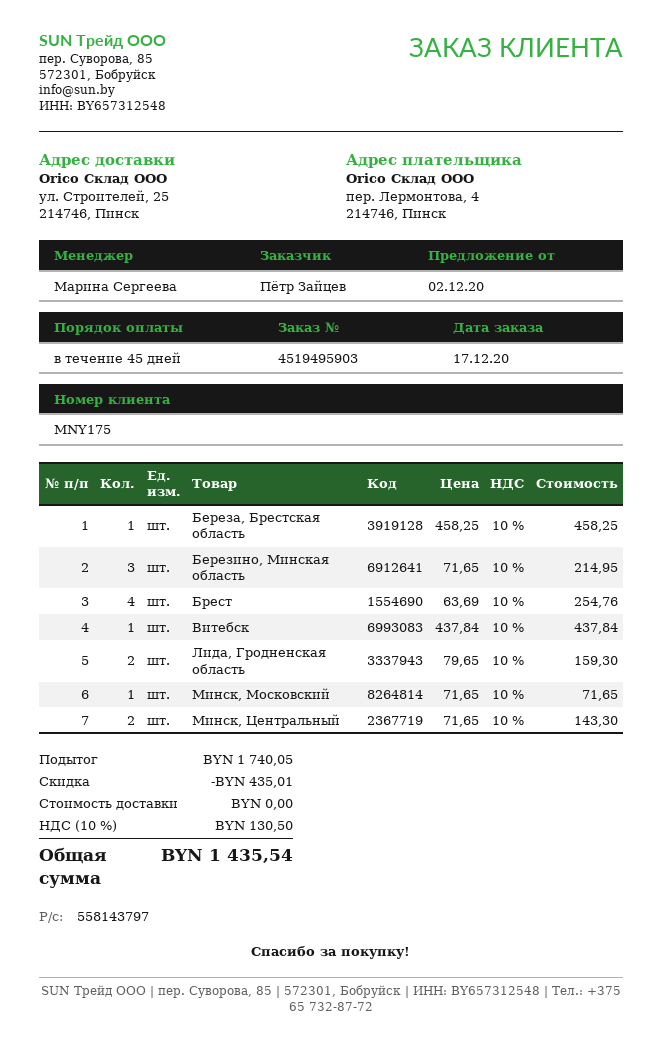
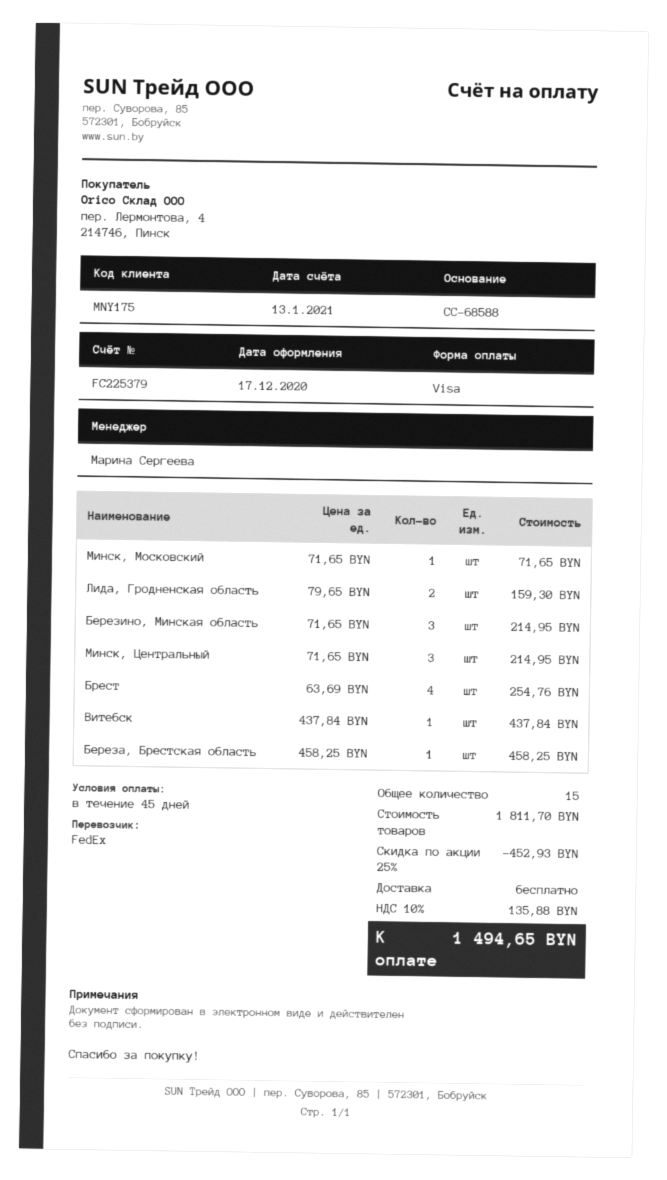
Минск, Центральный: 2 x 71.65 = 143.30 -> 3 x 71.65 = 214.95
subtotal: 1740.05 -> 1811.70
discount: 435.01 -> 452.93
tax: 10% = 130.50 -> 10% = 135.88
total: 1435.54 -> 1494.65

